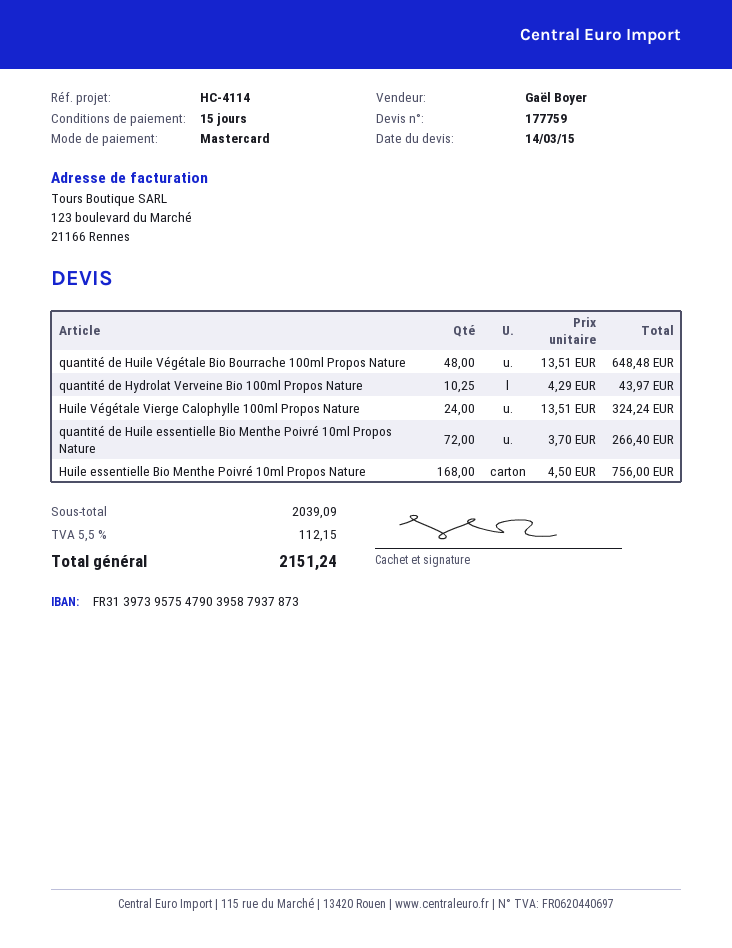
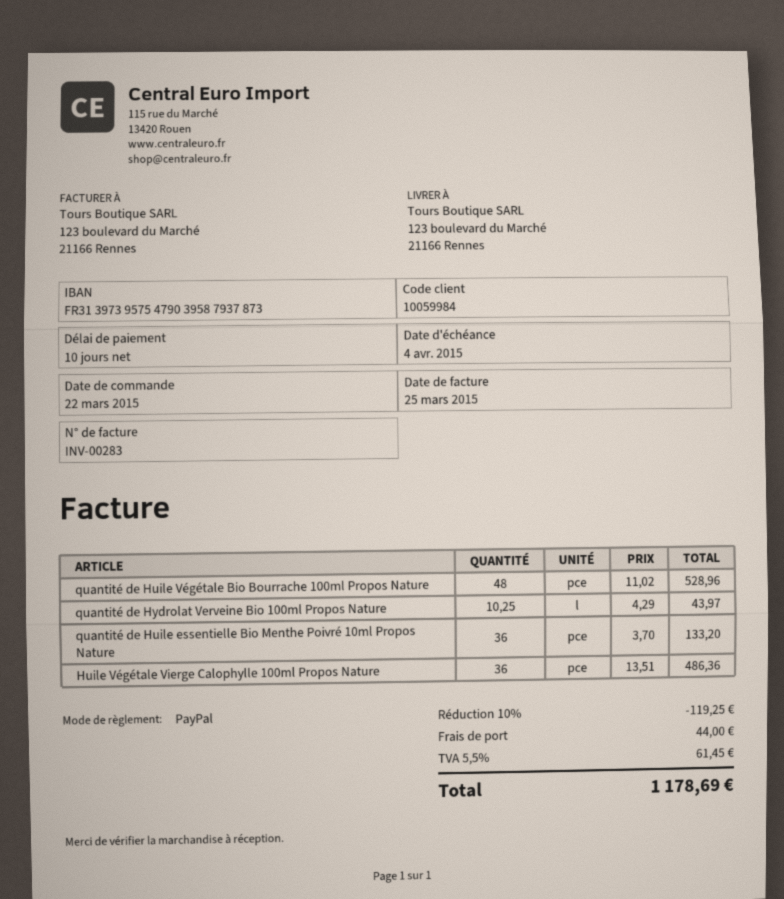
payment terms: 15 days -> 10 days
payment method: Mastercard -> PayPal
quantité de Huile Végétale Bio Bourrache 100ml Propos Nature: 48 x 13.51 = 648.48 -> 48 x 11.02 = 528.96
Huile Végétale Vierge Calophylle 100ml Propos Nature: 24 x 13.51 = 324.24 -> 36 x 13.51 = 486.36
quantité de Huile essentielle Bio Menthe Poivré 10ml Propos Nature: 72 x 3.70 = 266.40 -> 36 x 3.70 = 133.20
Huile essentielle Bio Menthe Poivré 10ml Propos Nature: 168 x 4.50 = 756.00 -> none
discount: none -> 10% = 119.25
shipping: none -> 44.00
tax: 5.5% = 112.15 -> 5.5% = 61.45
total: 2151.24 -> 1178.69

